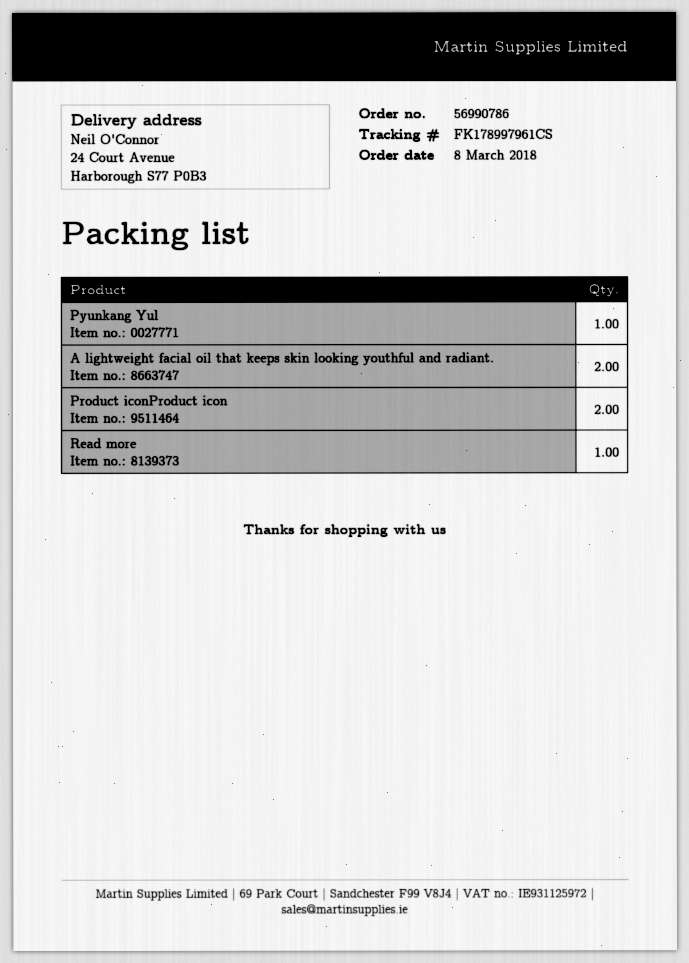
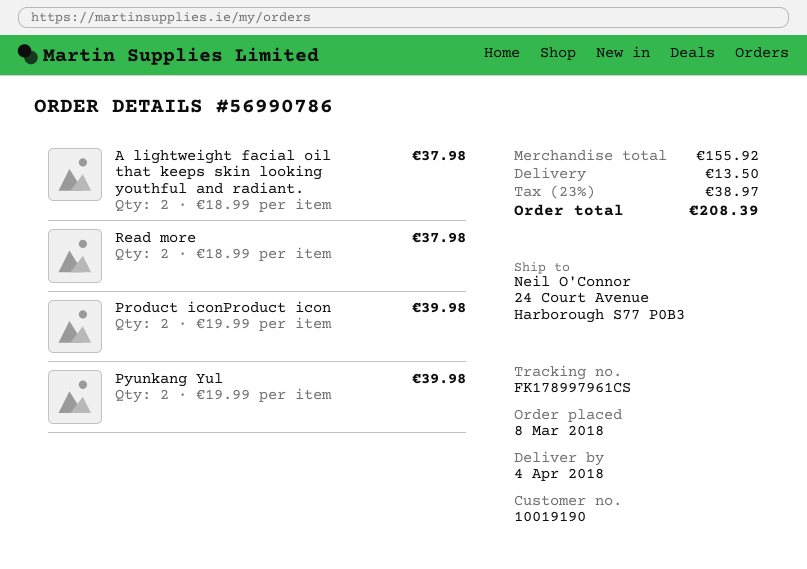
Pyunkang Yul: 1 -> 2
Read more: 1 -> 2

